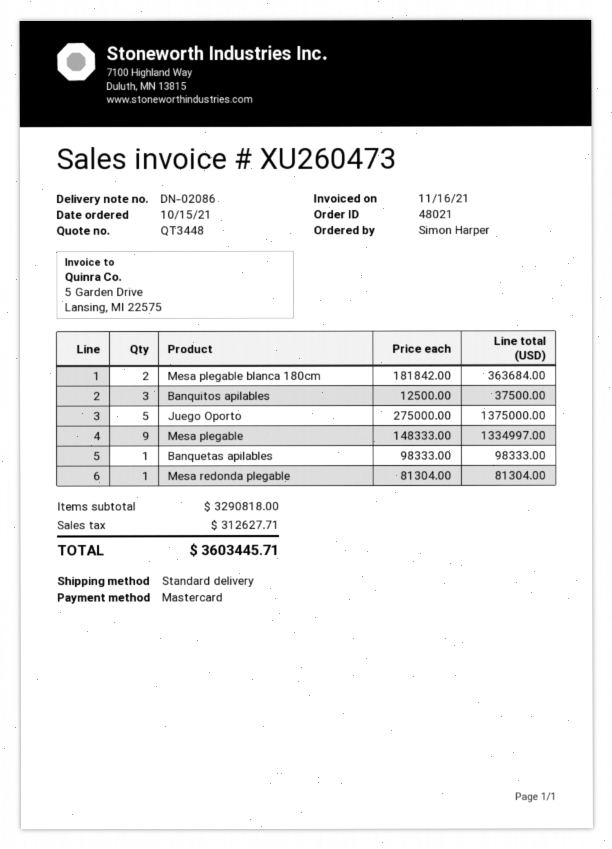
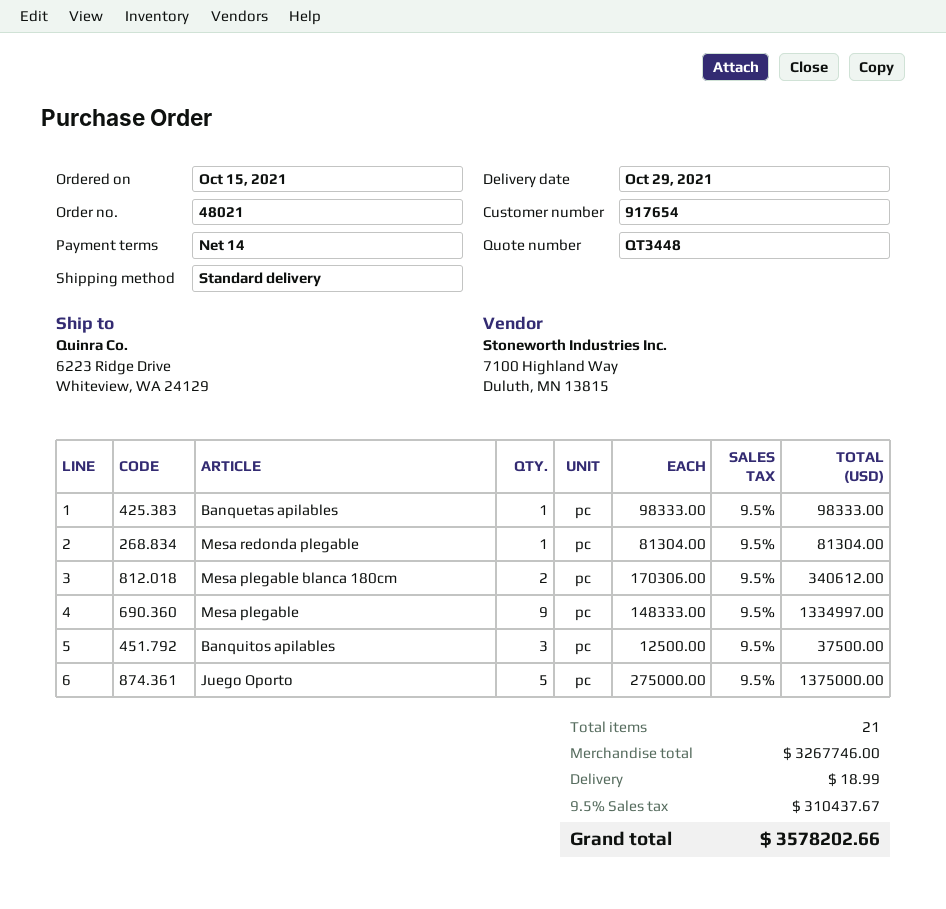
Mesa plegable blanca 180cm: 2 x 181842.00 = 363684.00 -> 2 x 170306.00 = 340612.00
subtotal: 3290818.00 -> 3267746.00
shipping: none -> 18.99
tax: 312627.71 -> 310437.67
total: 3603445.71 -> 3578202.66

